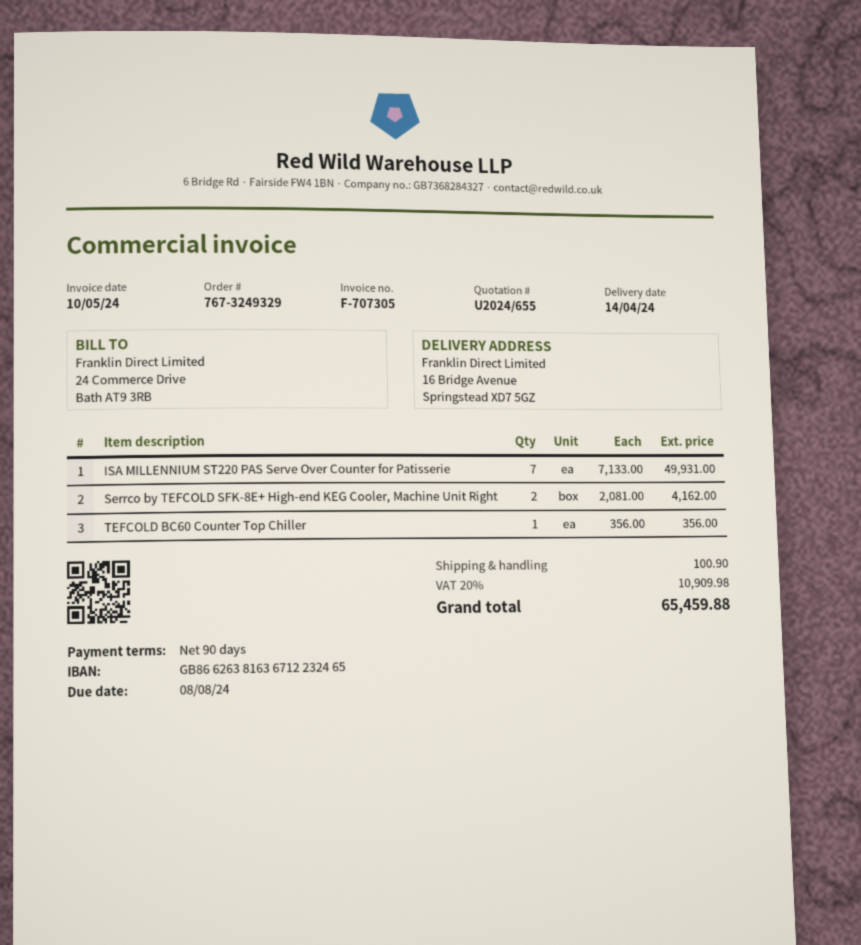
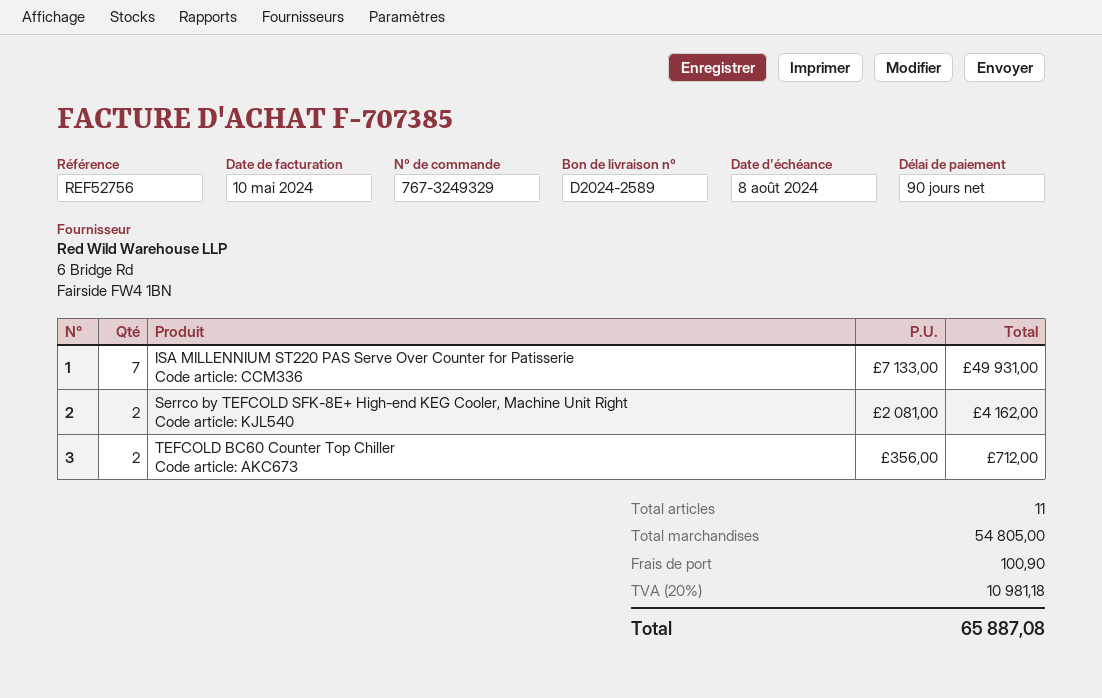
invoice number: F-707305 -> F-707385
TEFCOLD BC60 Counter Top Chiller: 1 x 356.00 = 356.00 -> 2 x 356.00 = 712.00
tax: 20% = 10909.98 -> 20% = 10981.18
total: 65459.88 -> 65887.08

